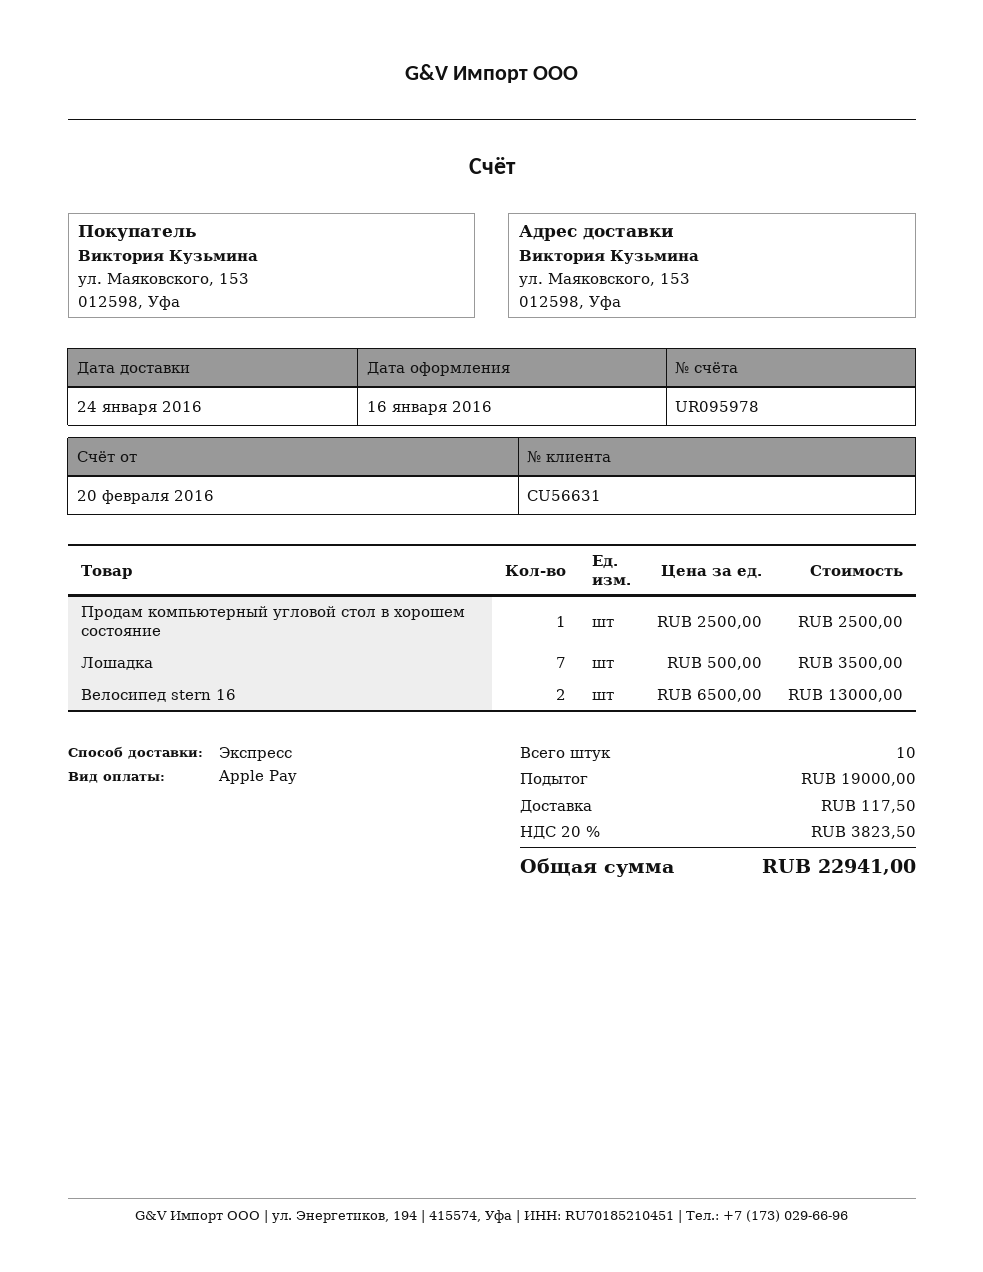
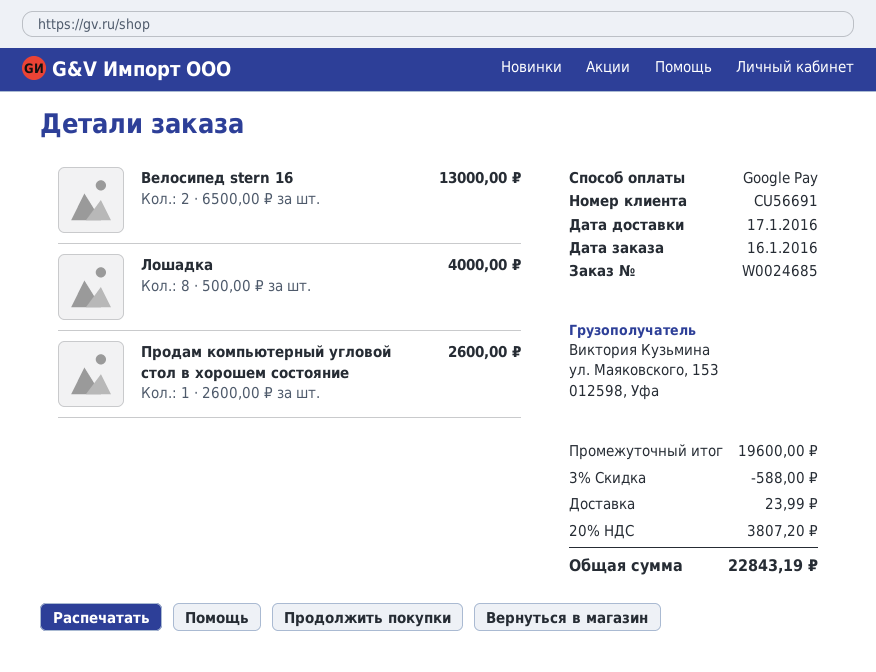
delivery date: 2016-01-24 -> 2016-01-17
customer number: CU56631 -> CU56691
payment method: Apple Pay -> Google Pay
Продам компьютерный угловой стол в хорошем состояние: 1 x 2500.00 = 2500.00 -> 1 x 2600.00 = 2600.00
Лошадка: 7 x 500.00 = 3500.00 -> 8 x 500.00 = 4000.00
subtotal: 19000.00 -> 19600.00
discount: none -> 3% = 588.00
shipping: 117.50 -> 23.99
tax: 20% = 3823.50 -> 20% = 3807.20
total: 22941.00 -> 22843.19

